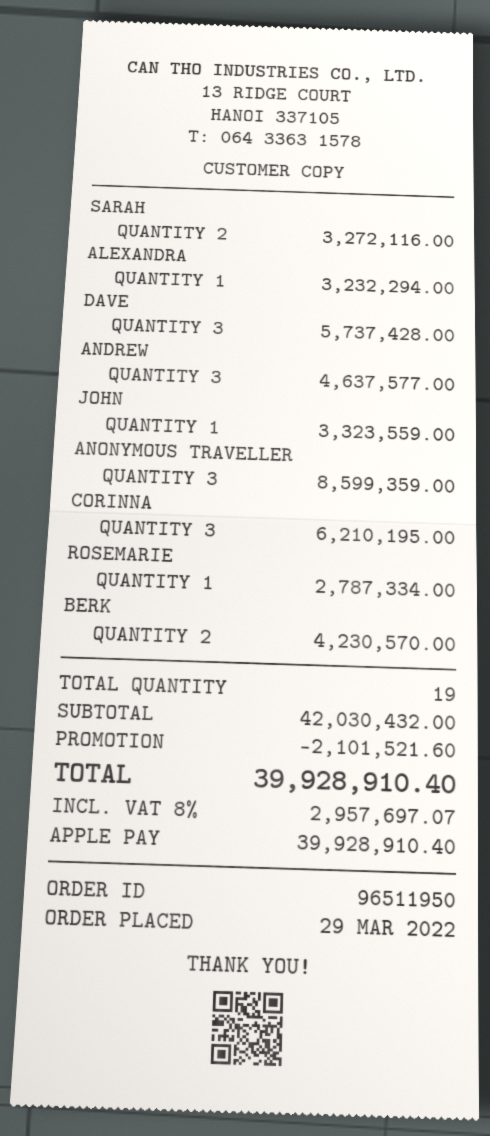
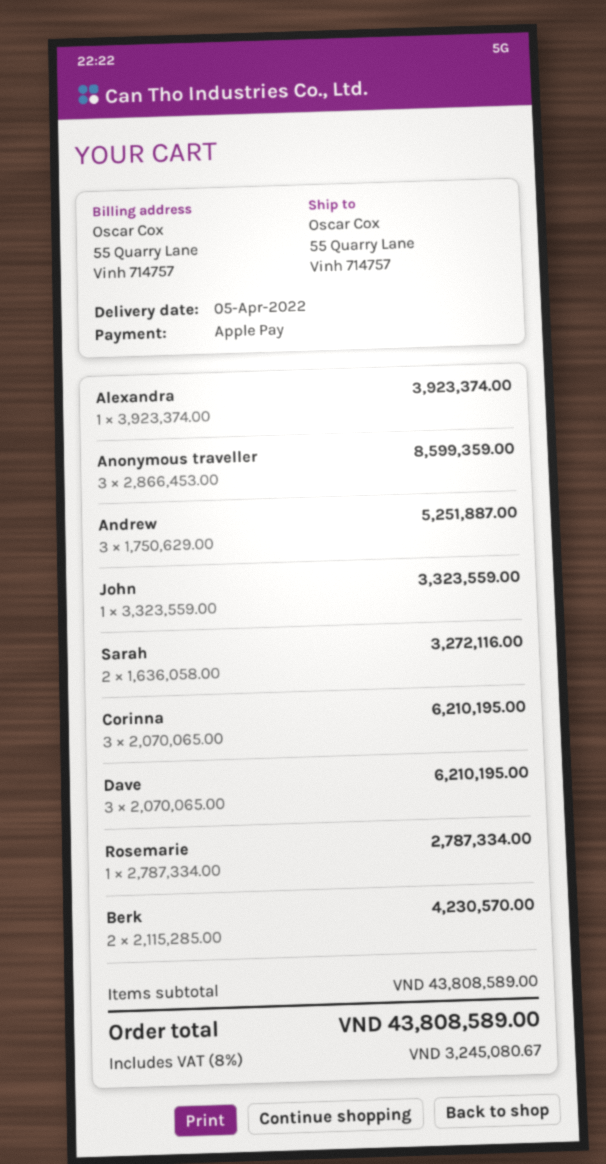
ALEXANDRA: 1 for 3232294.00 -> 1 for 3923374.00
DAVE: 3 for 5737428.00 -> 3 for 6210195.00
ANDREW: 3 for 4637577.00 -> 3 for 5251887.00
subtotal: 42030432.00 -> 43808589.00
discount: 2101521.60 -> none
tax: 8% = 2957697.07 -> 8% = 3245080.67
total: 39928910.40 -> 43808589.00

